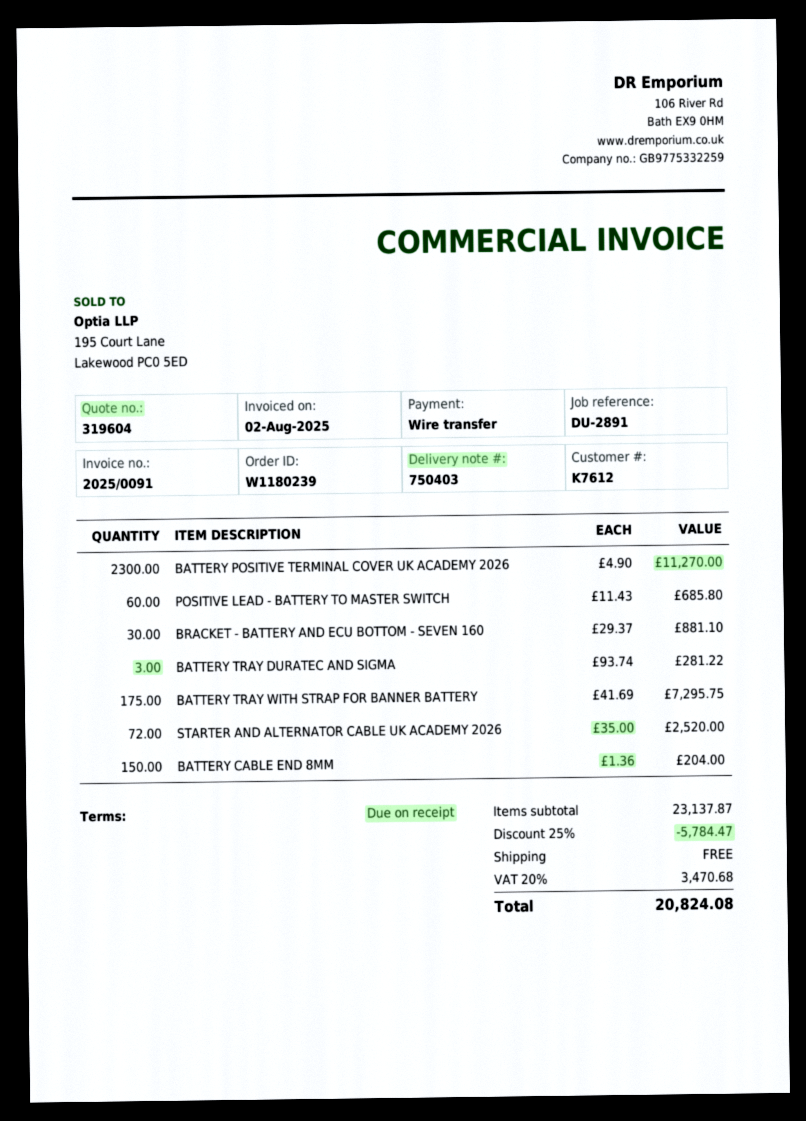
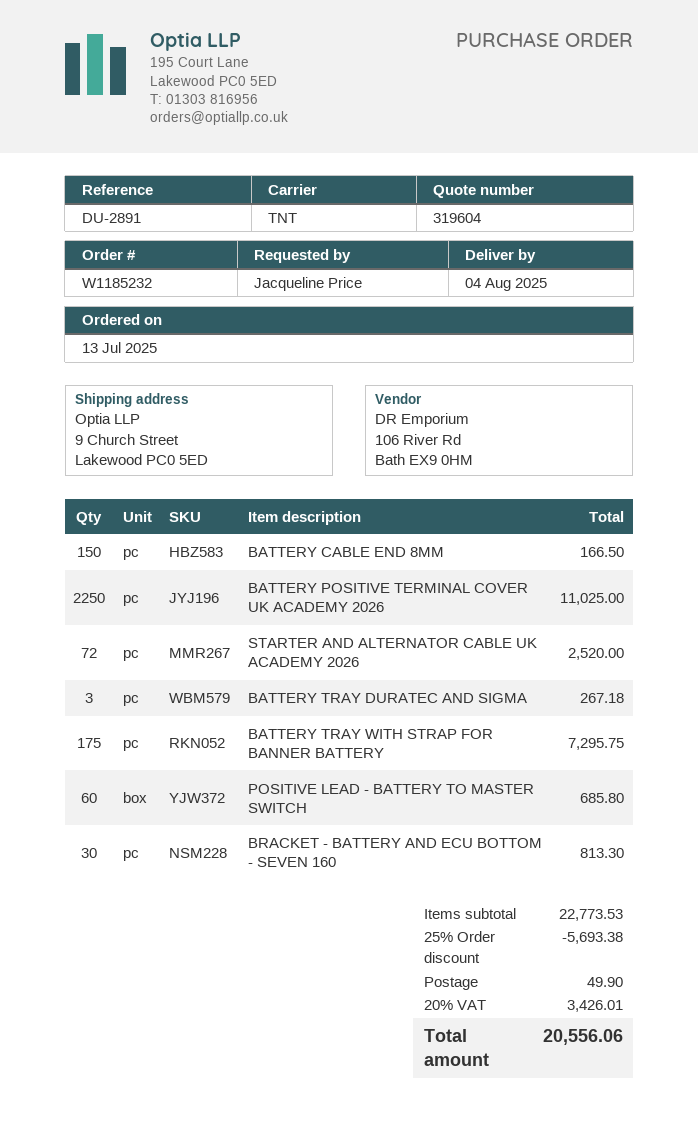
order number: W1180239 -> W1185232
BATTERY POSITIVE TERMINAL COVER UK ACADEMY 2026: 2300 for 11270.00 -> 2250 for 11025.00
BRACKET - BATTERY AND ECU BOTTOM - SEVEN 160: 30 for 881.10 -> 30 for 813.30
BATTERY TRAY DURATEC AND SIGMA: 3 for 281.22 -> 3 for 267.18
BATTERY CABLE END 8MM: 150 for 204.00 -> 150 for 166.50
subtotal: 23137.87 -> 22773.53
discount: 25% = 5784.47 -> 25% = 5693.38
shipping: 0.00 -> 49.90
tax: 20% = 3470.68 -> 20% = 3426.01
total: 20824.08 -> 20556.06

